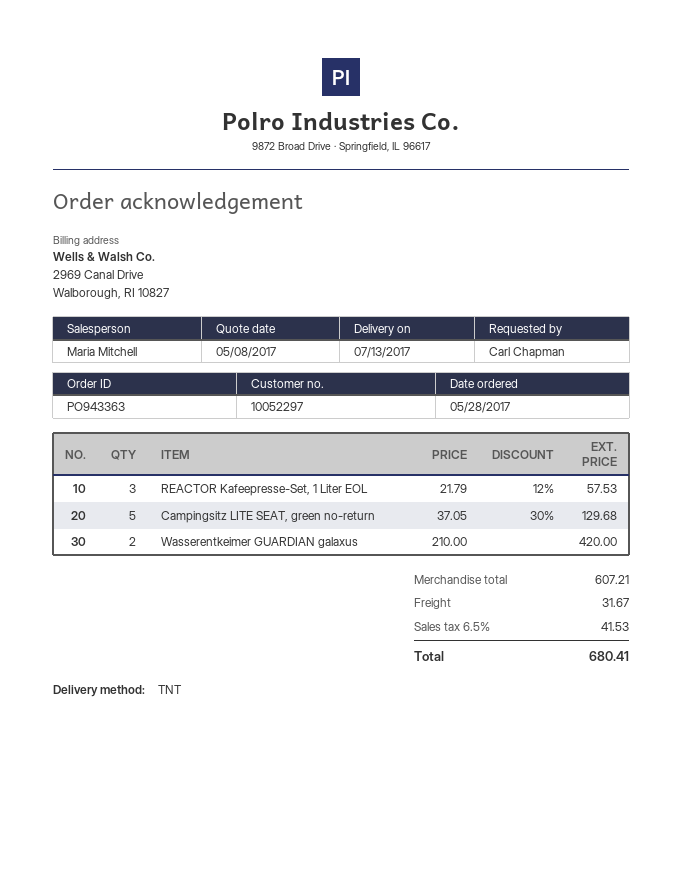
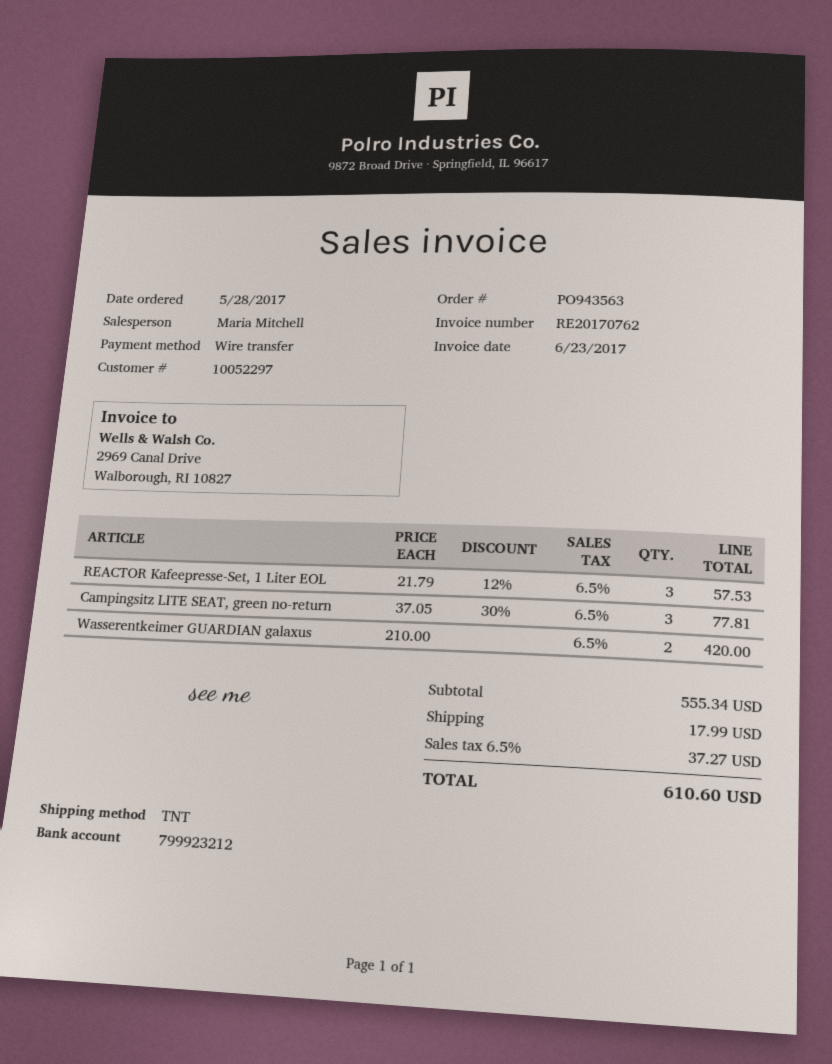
order number: PO943363 -> PO943563
Campingsitz LITE SEAT, green no-return: 5 x 37.05 - 30% = 129.68 -> 3 x 37.05 - 30% = 77.81
subtotal: 607.21 -> 555.34
shipping: 31.67 -> 17.99
tax: 6.5% = 41.53 -> 6.5% = 37.27
total: 680.41 -> 610.60

